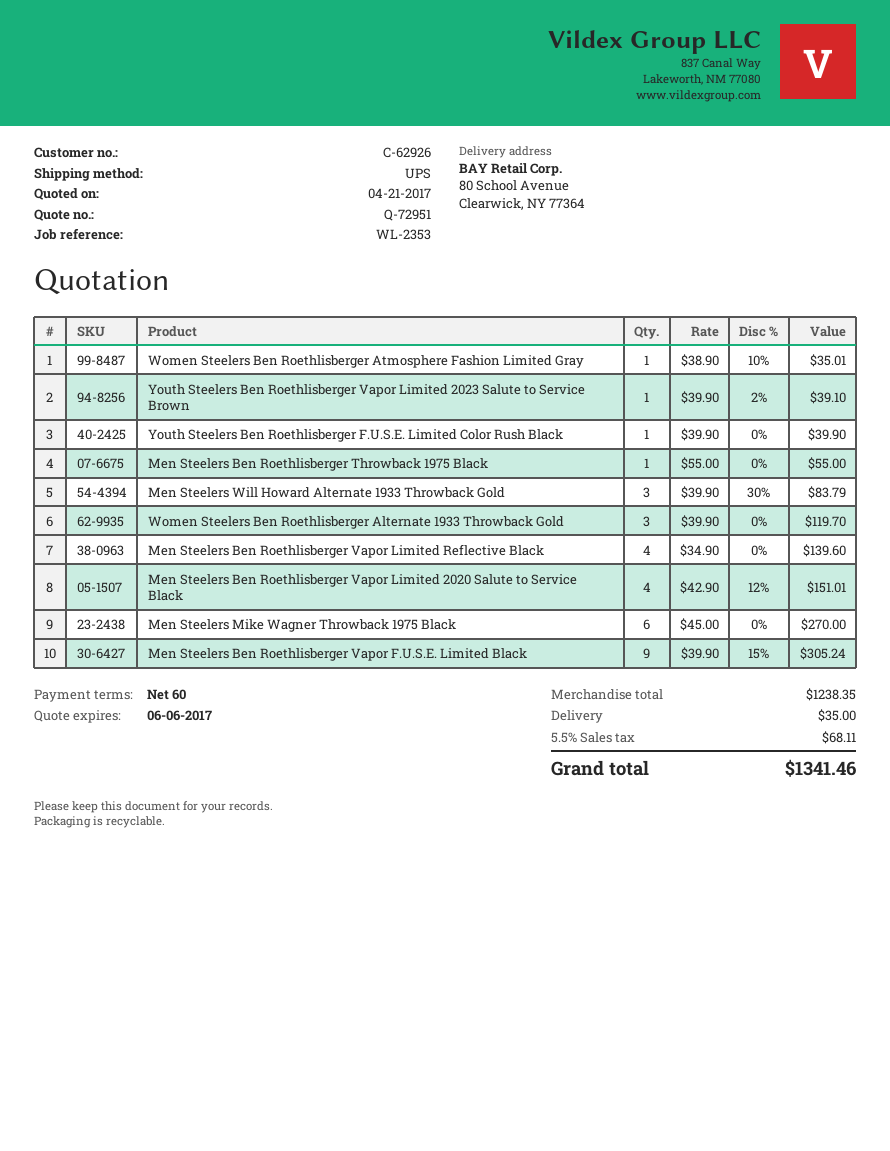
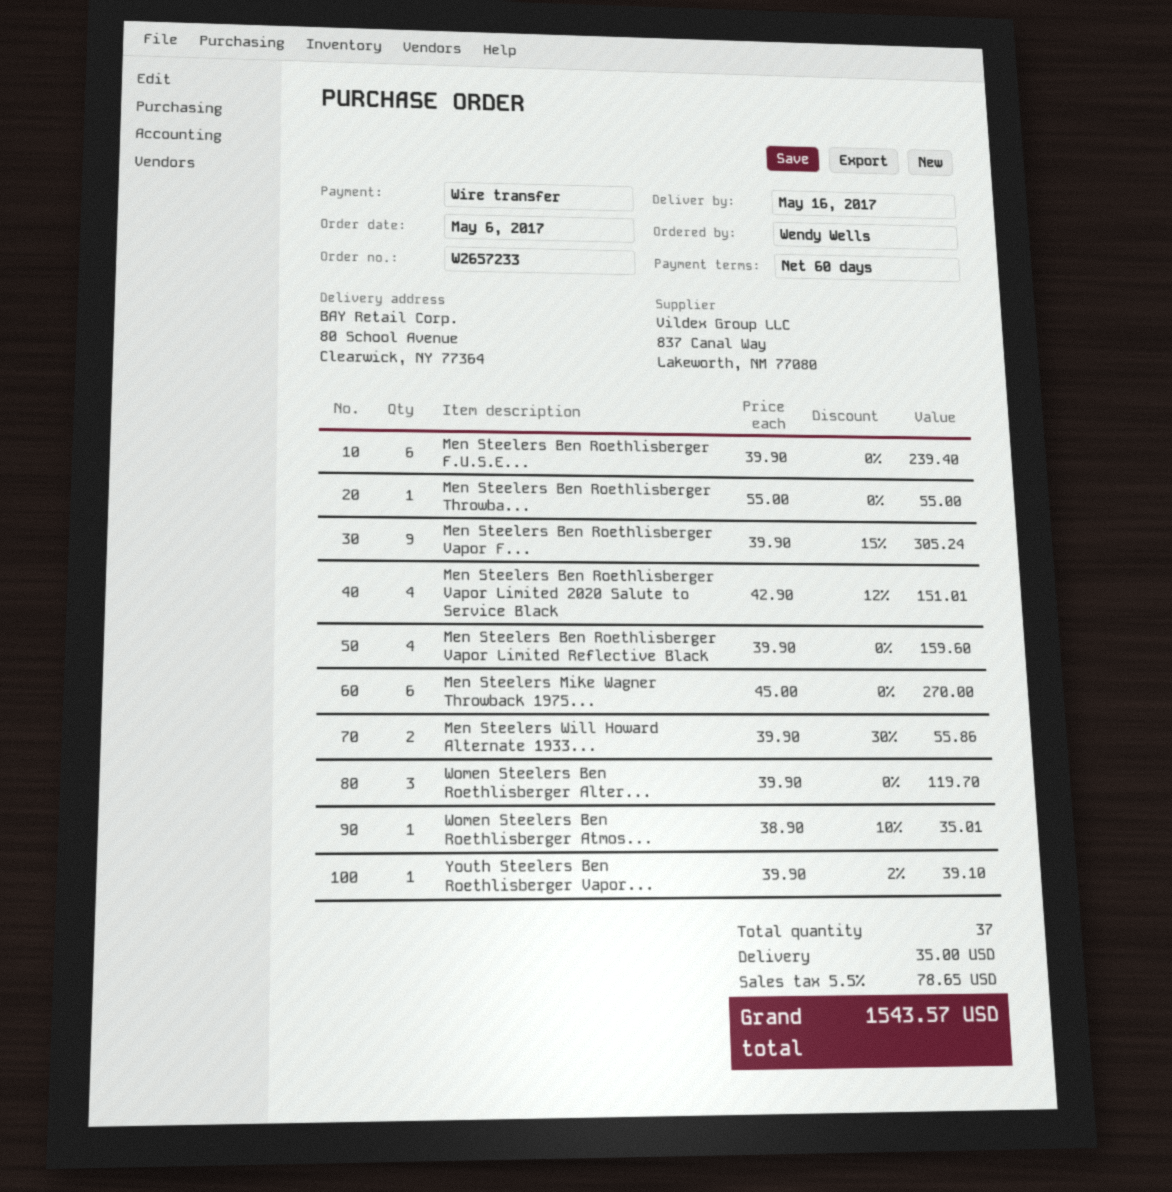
Youth Steelers Ben Roethlisberger F.U.S.E. Limited Color Rush Black: 1 x 39.90 = 39.90 -> none
Men Steelers Will Howard Alternate 1933 Throwback Gold: 3 x 39.90 - 30% = 83.79 -> 2 x 39.90 - 30% = 55.86
Men Steelers Ben Roethlisberger Vapor Limited Reflective Black: 4 x 34.90 = 139.60 -> 4 x 39.90 = 159.60
Men Steelers Ben Roethlisberger F.U.S.E...: none -> 6 x 39.90 = 239.40
tax: 5.5% = 68.11 -> 5.5% = 78.65
total: 1341.46 -> 1543.57

